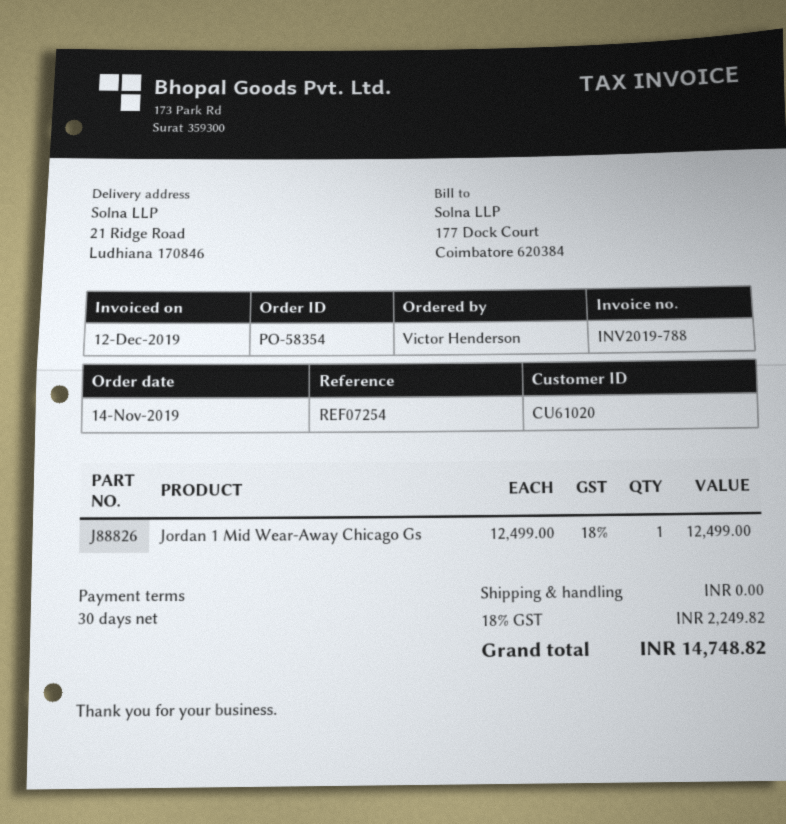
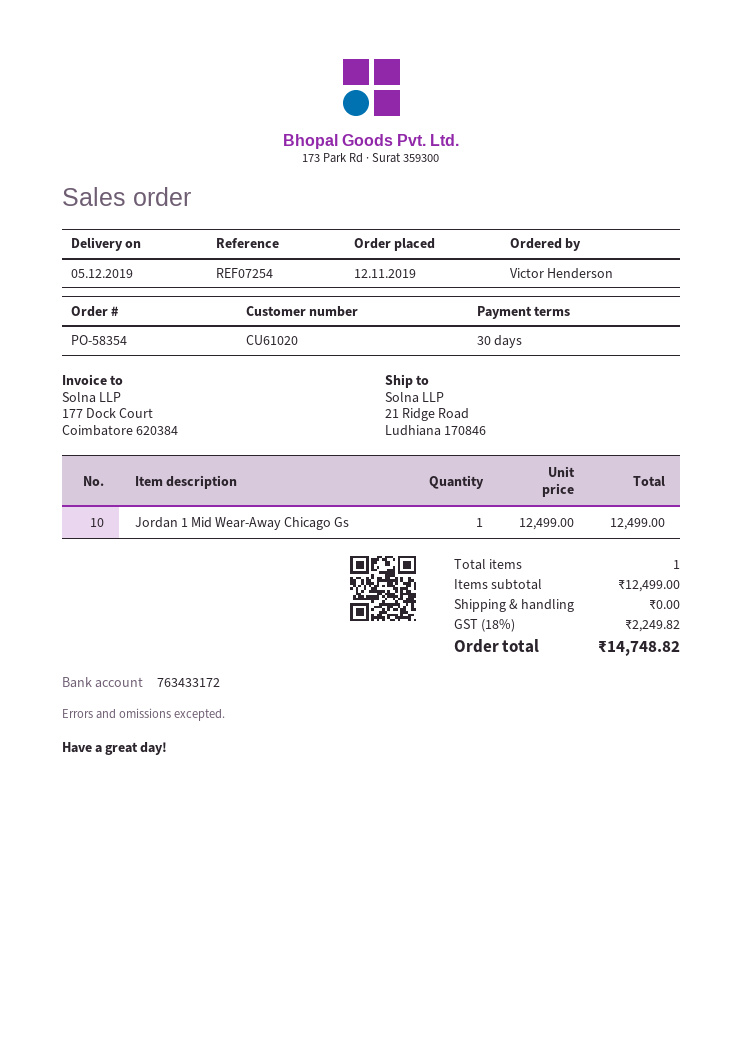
order date: 2019-11-14 -> 2019-11-12

